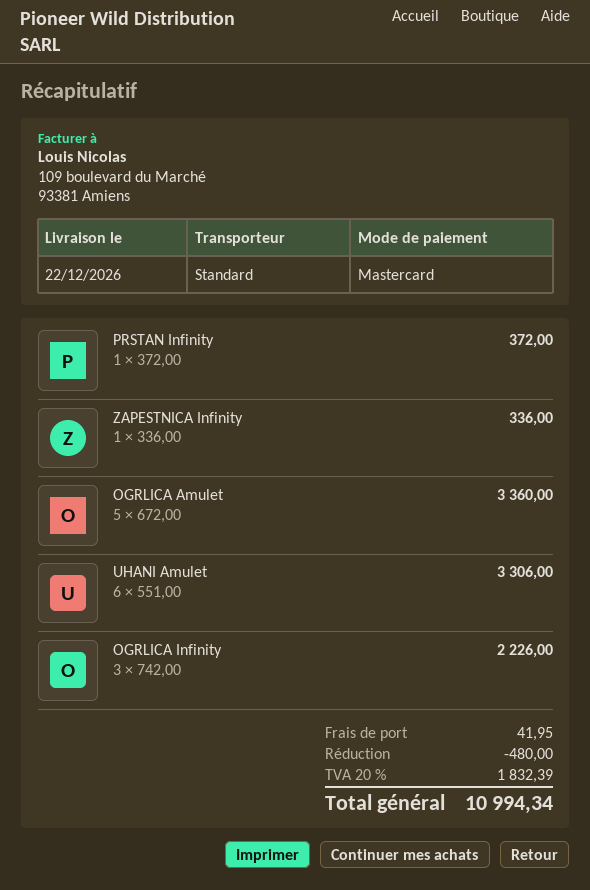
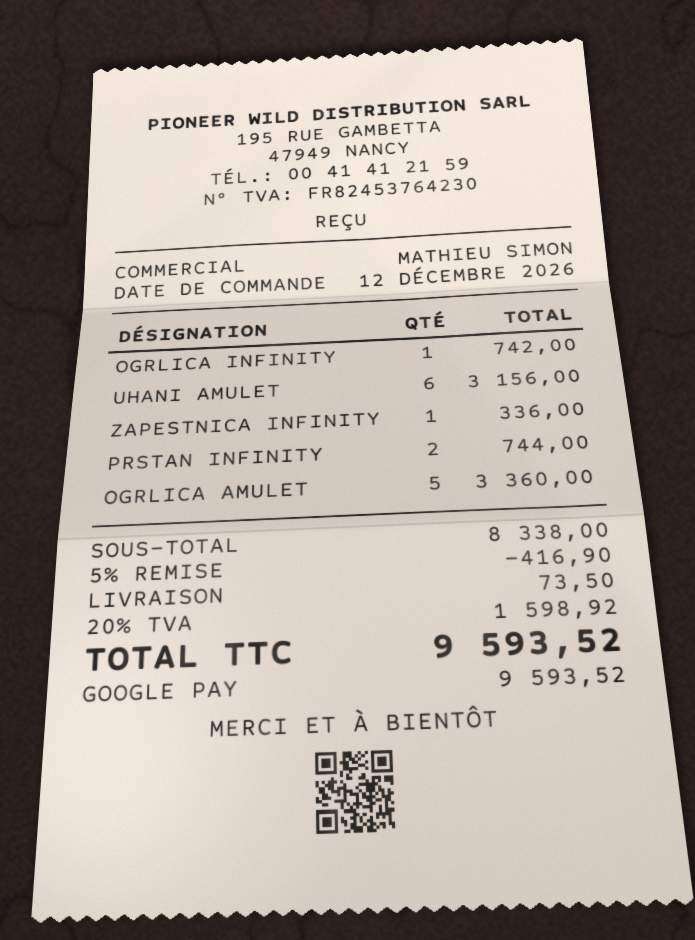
payment method: Mastercard -> Google Pay
PRSTAN Infinity: 1 for 372.00 -> 2 for 744.00
UHANI Amulet: 6 for 3306.00 -> 6 for 3156.00
OGRLICA Infinity: 3 for 2226.00 -> 1 for 742.00
discount: 480.00 -> 416.90
shipping: 41.95 -> 73.50
tax: 20% = 1832.39 -> 20% = 1598.92
total: 10994.34 -> 9593.52

